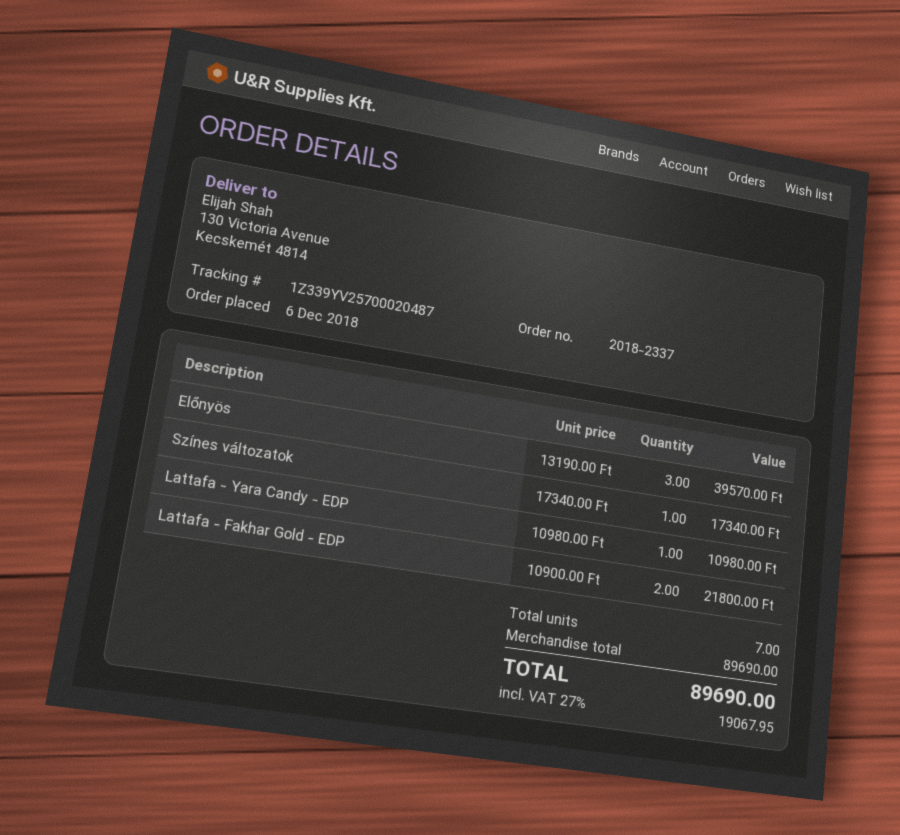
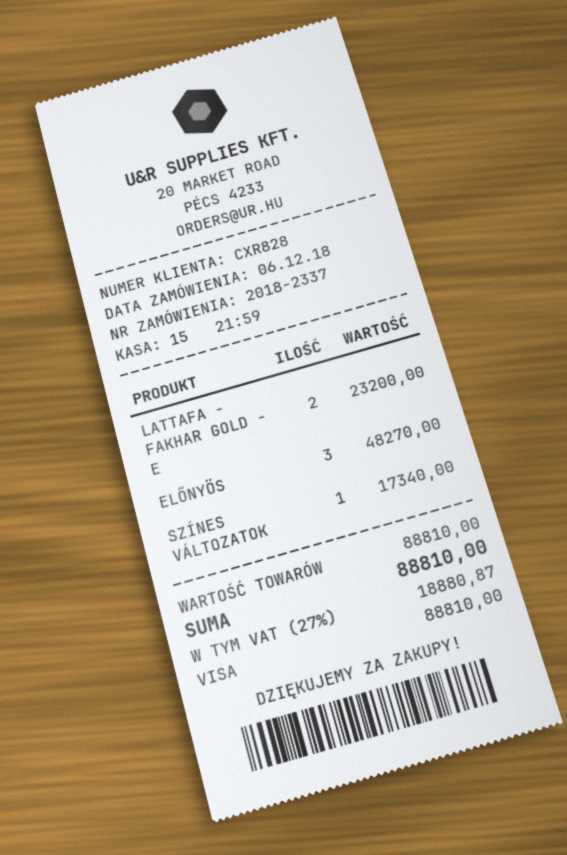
Előnyös: 3 for 39570.00 -> 3 for 48270.00
Lattafa - Yara Candy - EDP: 1 for 10980.00 -> none
Lattafa - Fakhar Gold - EDP: 2 for 21800.00 -> 2 for 23200.00
subtotal: 89690.00 -> 88810.00
tax: 27% = 19067.95 -> 27% = 18880.87
total: 89690.00 -> 88810.00

